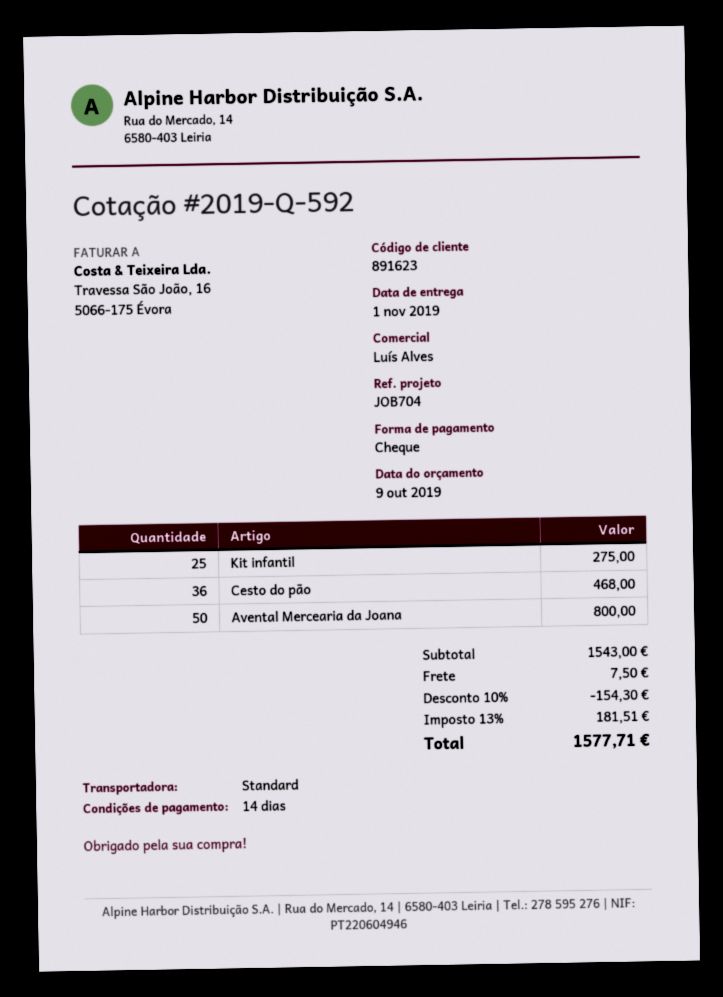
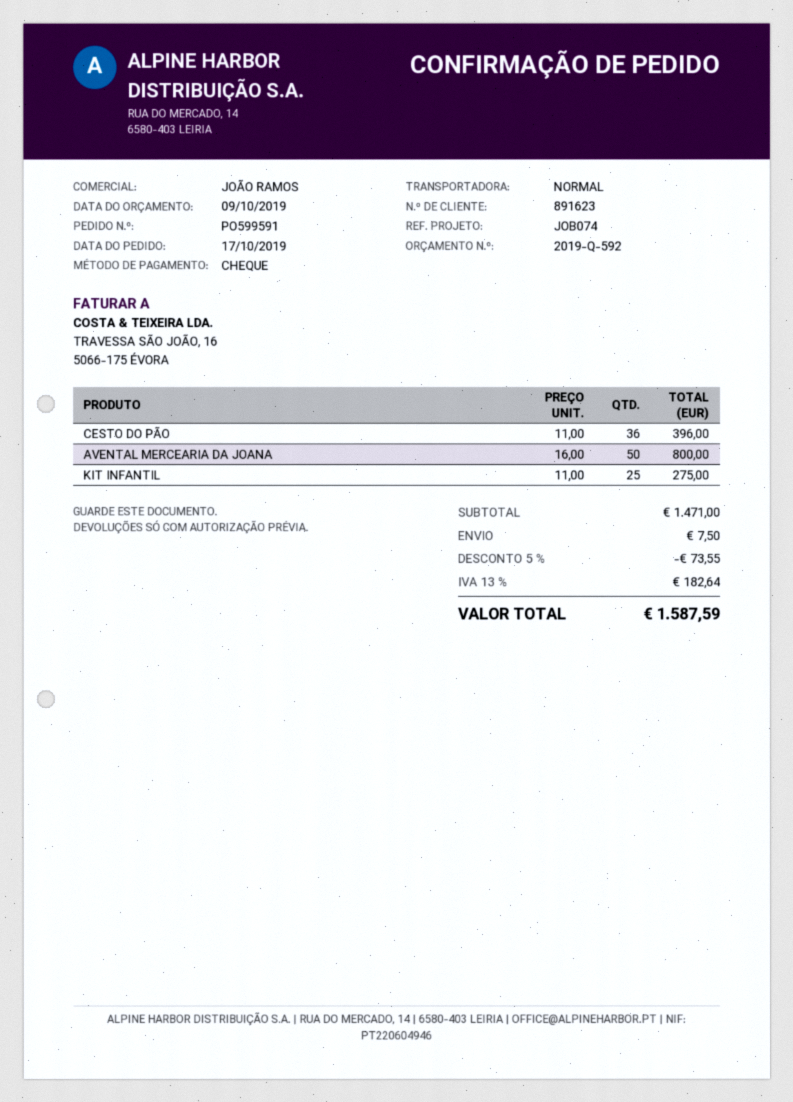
reference: JOB704 -> JOB074
sales rep: Luís Alves -> JOÃO RAMOS
Cesto do pão: 36 for 468.00 -> 36 for 396.00
subtotal: 1543.00 -> 1471.00
discount: 10% = 154.30 -> 5% = 73.55
tax: 13% = 181.51 -> 13% = 182.64
total: 1577.71 -> 1587.59

